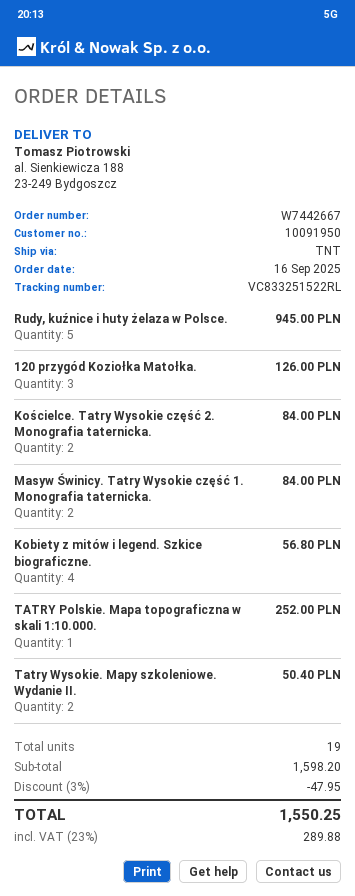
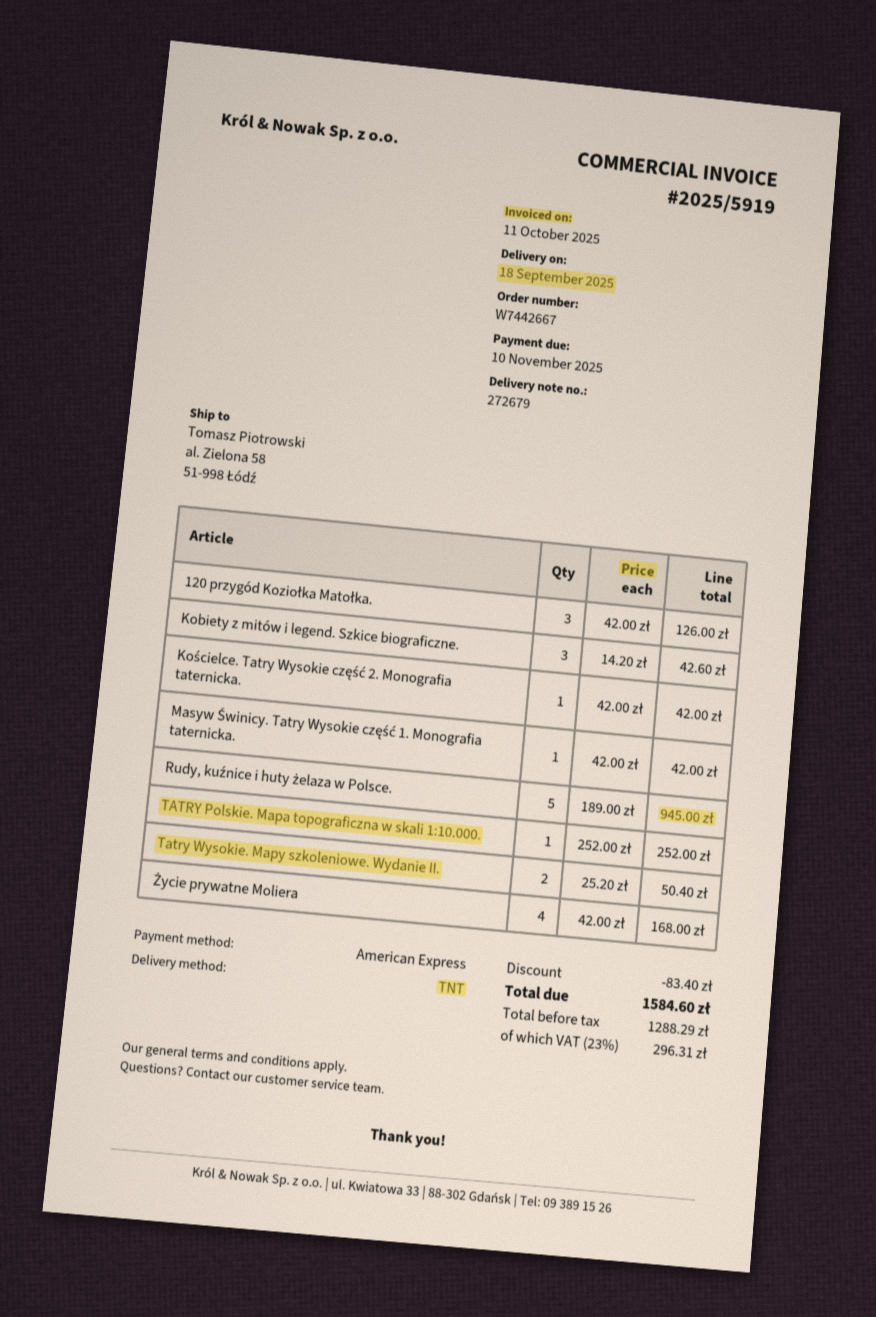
ship to: al. Sienkiewicza 188, 23-249 Bydgoszcz -> al. Zielona 58, 51-998 Łódź
Kościelce. Tatry Wysokie część 2. Monografia taternicka.: 2 for 84.00 -> 1 for 42.00
Masyw Świnicy. Tatry Wysokie część 1. Monografia taternicka.: 2 for 84.00 -> 1 for 42.00
Kobiety z mitów i legend. Szkice biograficzne.: 4 for 56.80 -> 3 for 42.60
Życie prywatne Moliera: none -> 4 for 168.00
discount: 47.95 -> 83.40
tax: 23% = 289.88 -> 23% = 296.31
total: 1550.25 -> 1584.60

